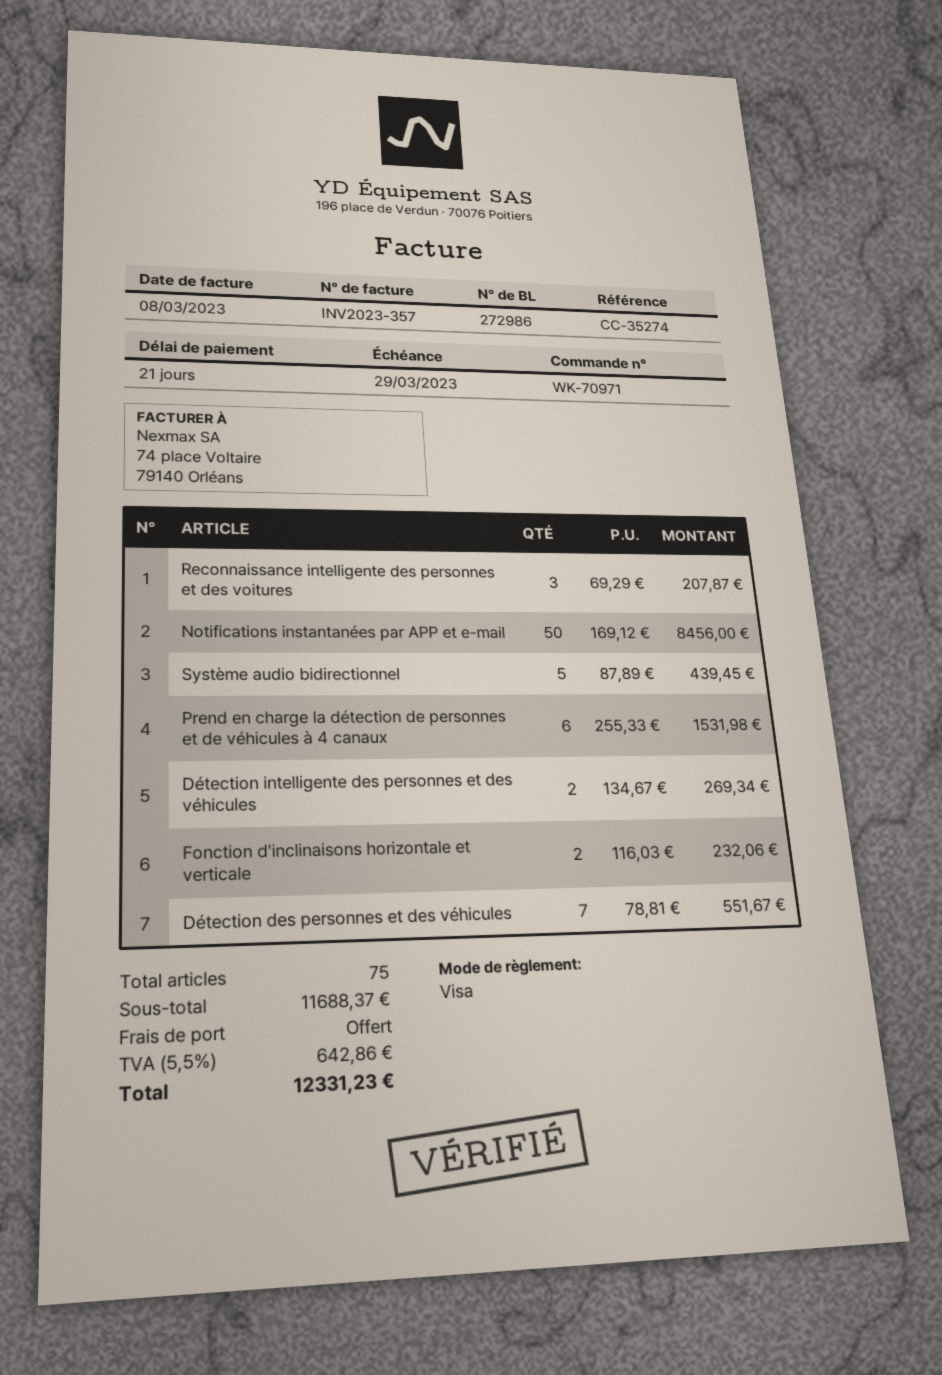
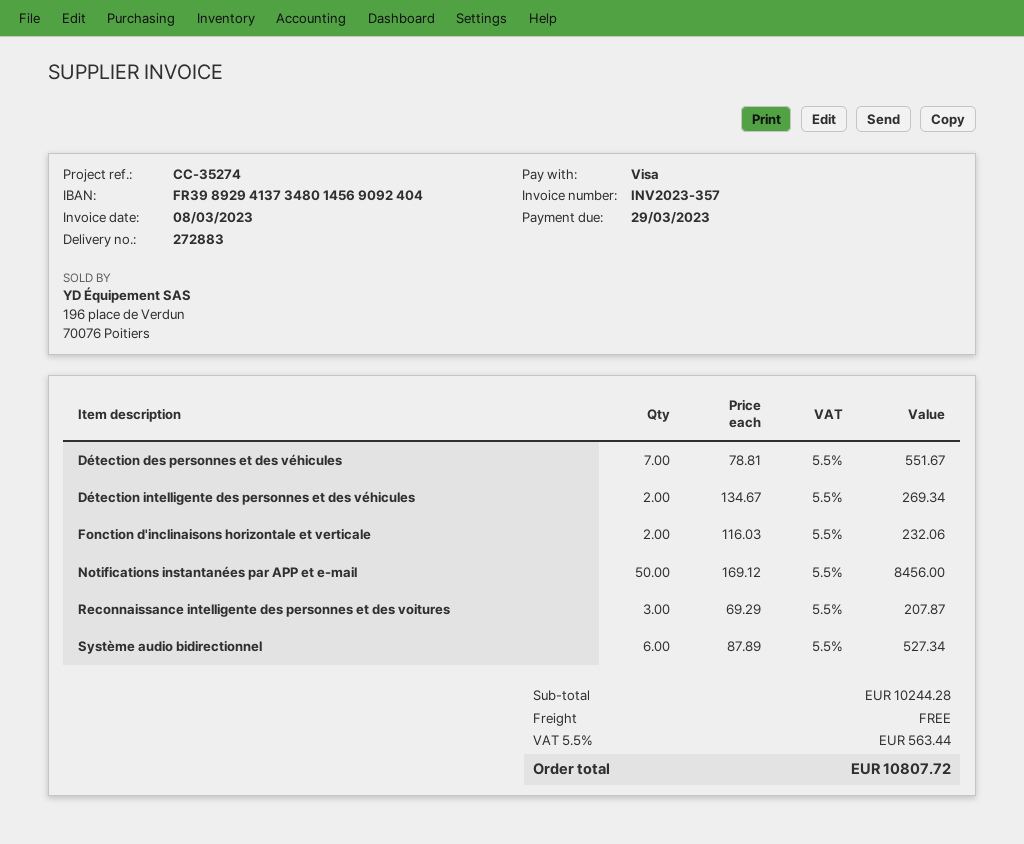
delivery note number: 272986 -> 272883
Système audio bidirectionnel: 5 x 87.89 = 439.45 -> 6 x 87.89 = 527.34
Prend en charge la détection de personnes et de véhicules à 4 canaux: 6 x 255.33 = 1531.98 -> none
subtotal: 11688.37 -> 10244.28
tax: 5.5% = 642.86 -> 5.5% = 563.44
total: 12331.23 -> 10807.72

